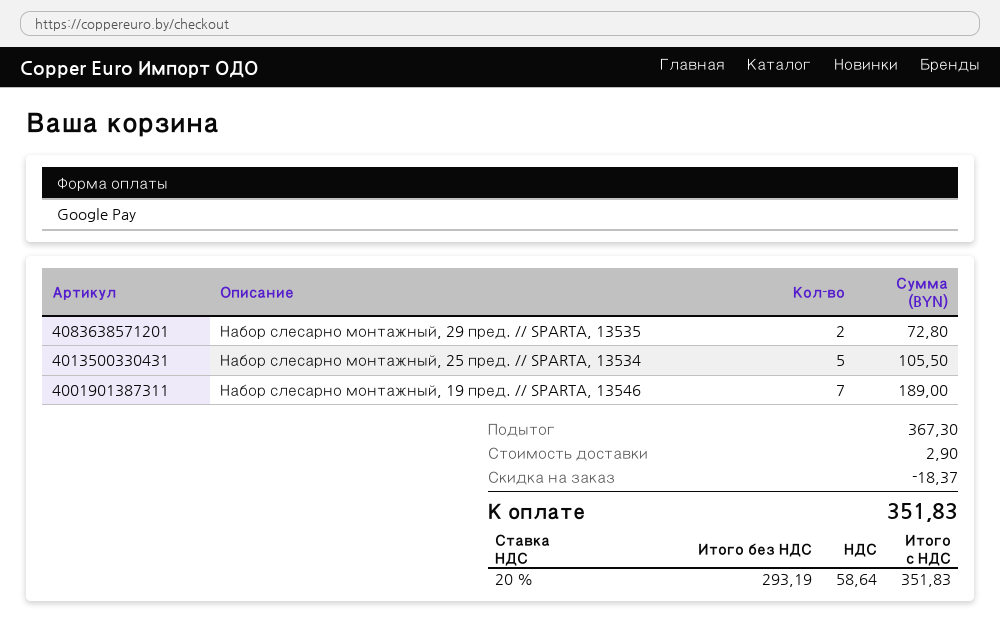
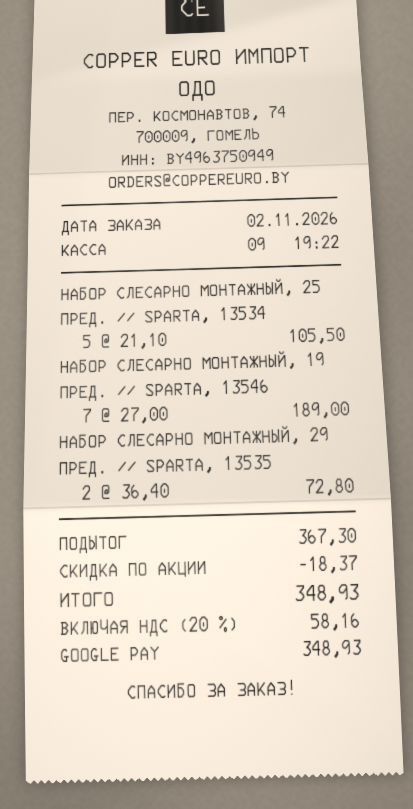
shipping: 2.90 -> none
tax: 20% = 58.64 -> 20% = 58.16
total: 351.83 -> 348.93

